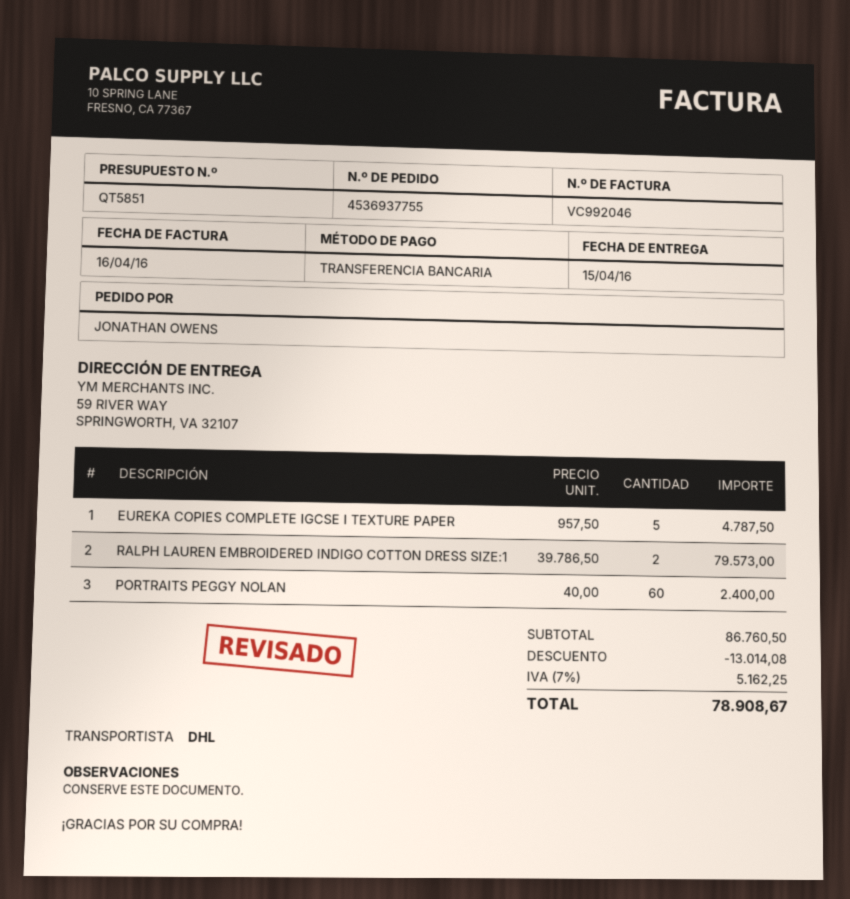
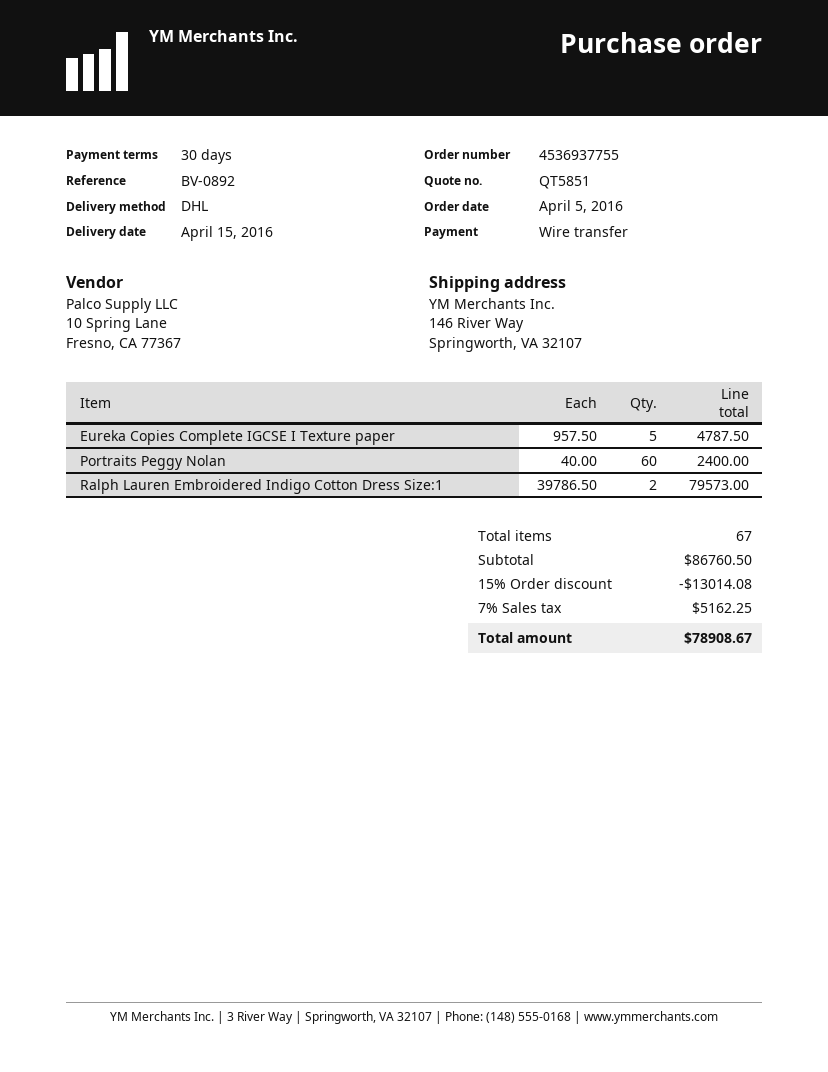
ship to: 59 RIVER WAY, SPRINGWORTH, VA 32107 -> 146 River Way, Springworth, VA 32107

